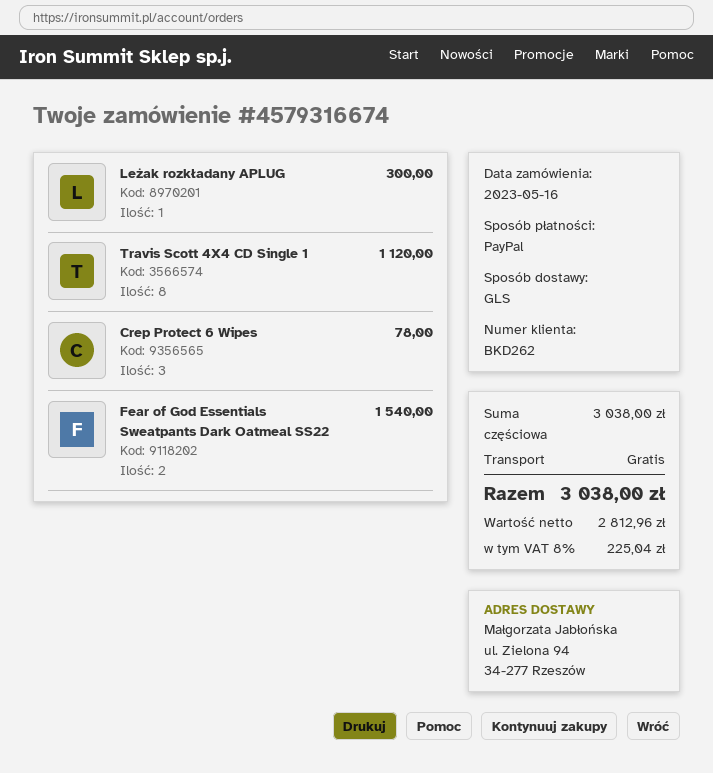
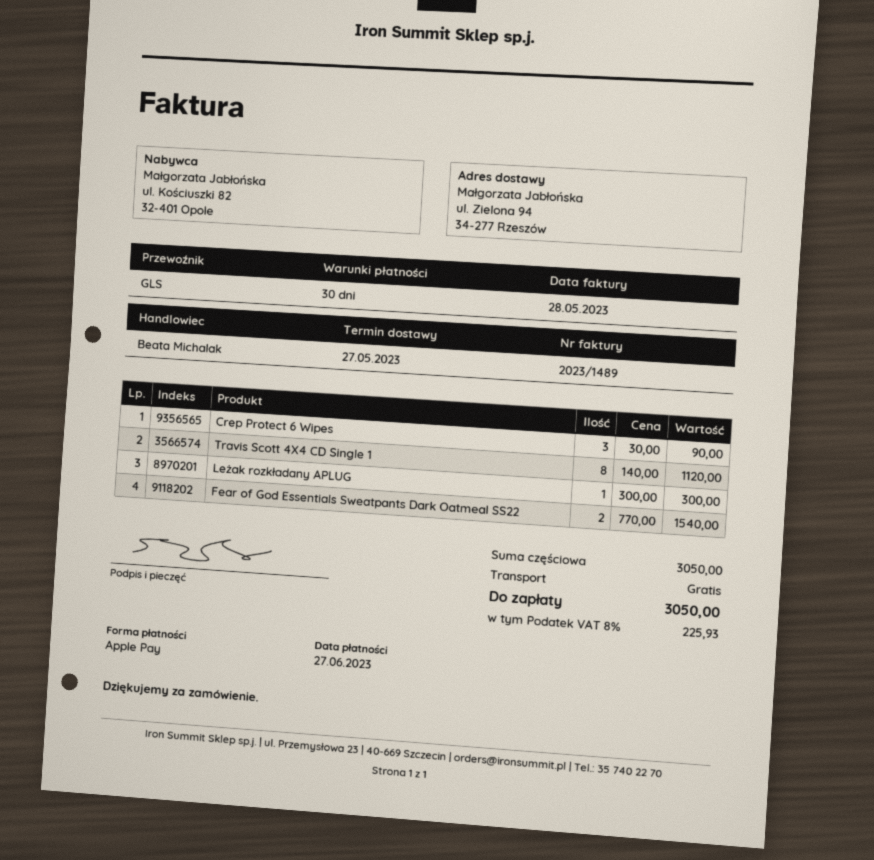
payment method: PayPal -> Apple Pay
Crep Protect 6 Wipes: 3 for 78.00 -> 3 for 90.00
subtotal: 3038.00 -> 3050.00
tax: 8% = 225.04 -> 8% = 225.93
total: 3038.00 -> 3050.00

